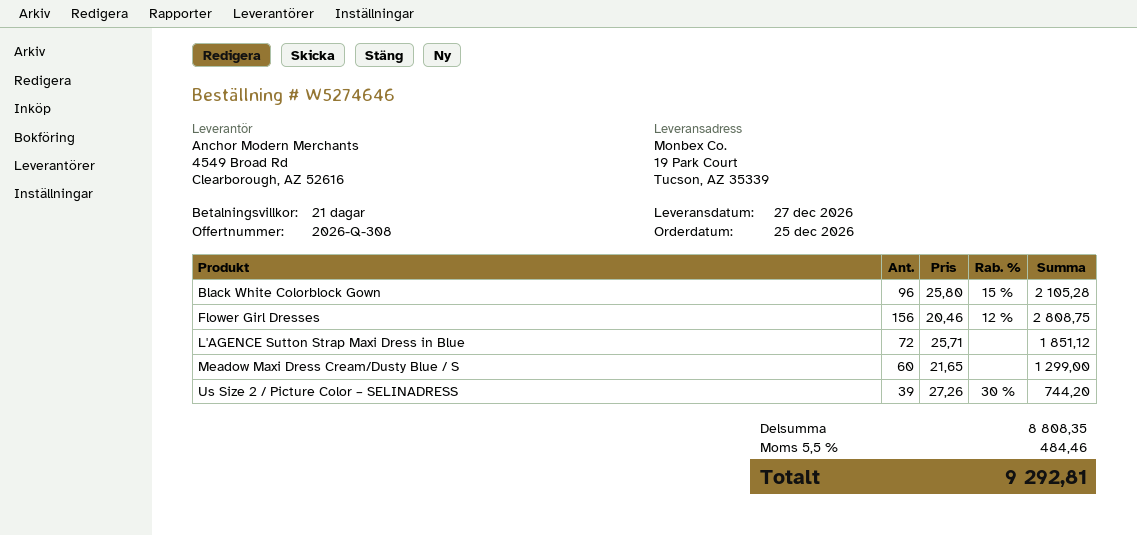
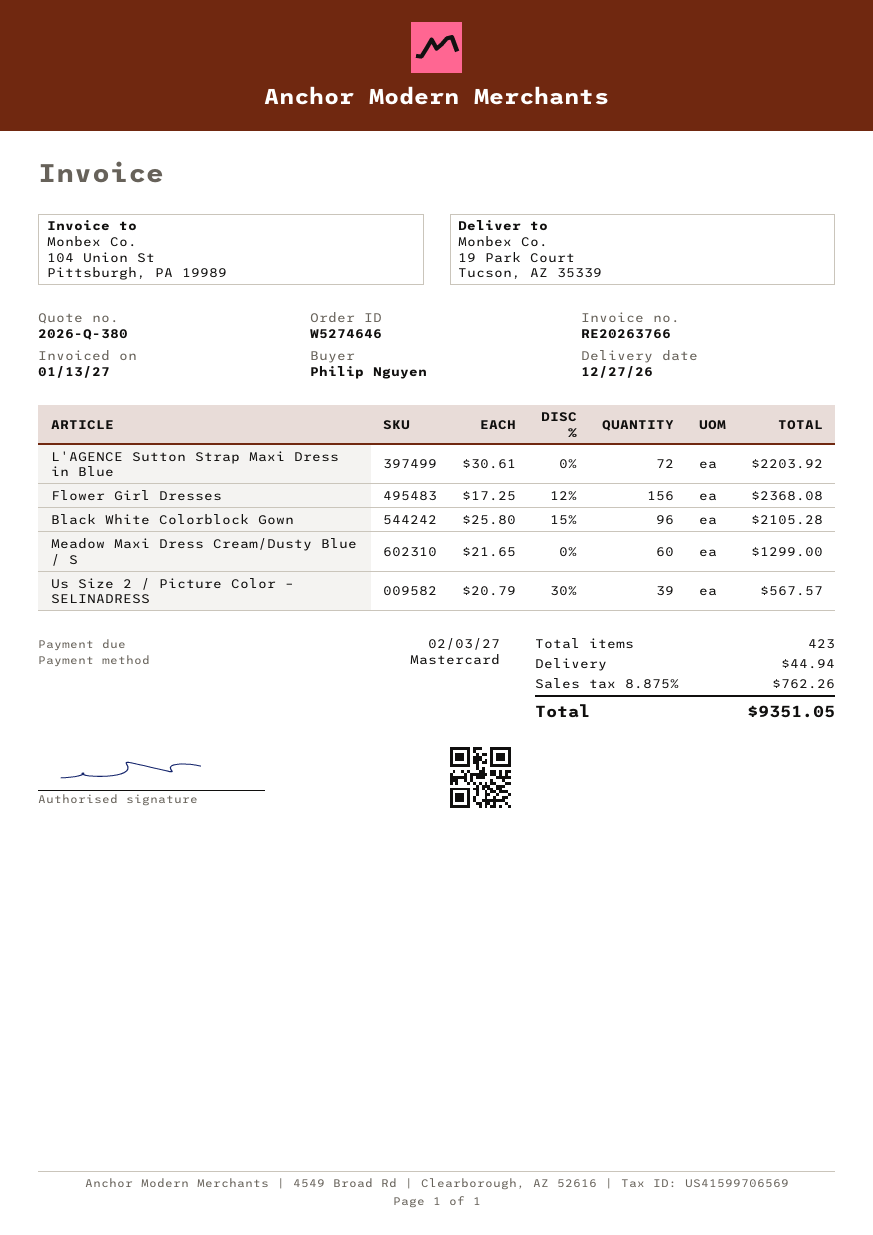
quote number: 2026-Q-308 -> 2026-Q-380
Flower Girl Dresses: 156 x 20.46 - 12% = 2808.75 -> 156 x 17.25 - 12% = 2368.08
L'AGENCE Sutton Strap Maxi Dress in Blue: 72 x 25.71 = 1851.12 -> 72 x 30.61 = 2203.92
Us Size 2 / Picture Color – SELINADRESS: 39 x 27.26 - 30% = 744.20 -> 39 x 20.79 - 30% = 567.57
shipping: none -> 44.94
tax: 5.5% = 484.46 -> 8.875% = 762.26
total: 9292.81 -> 9351.05

